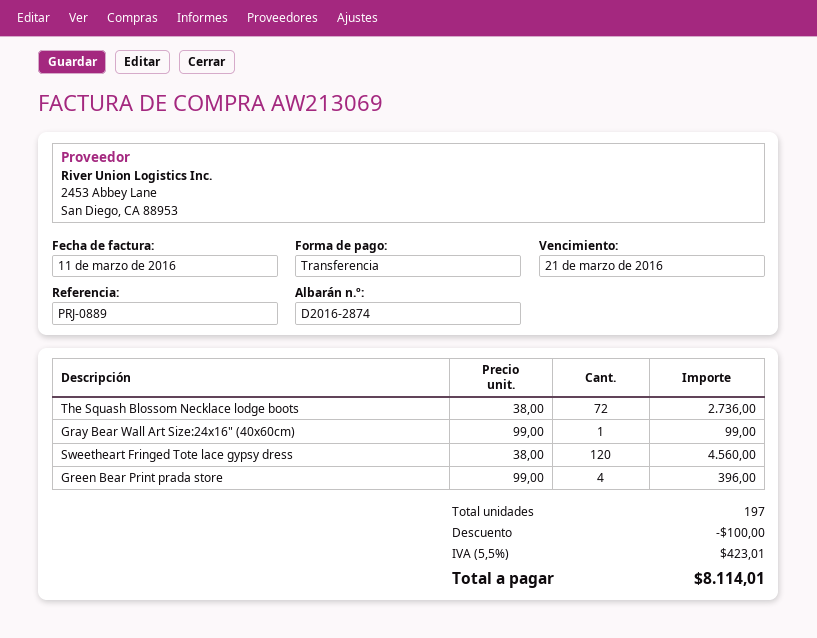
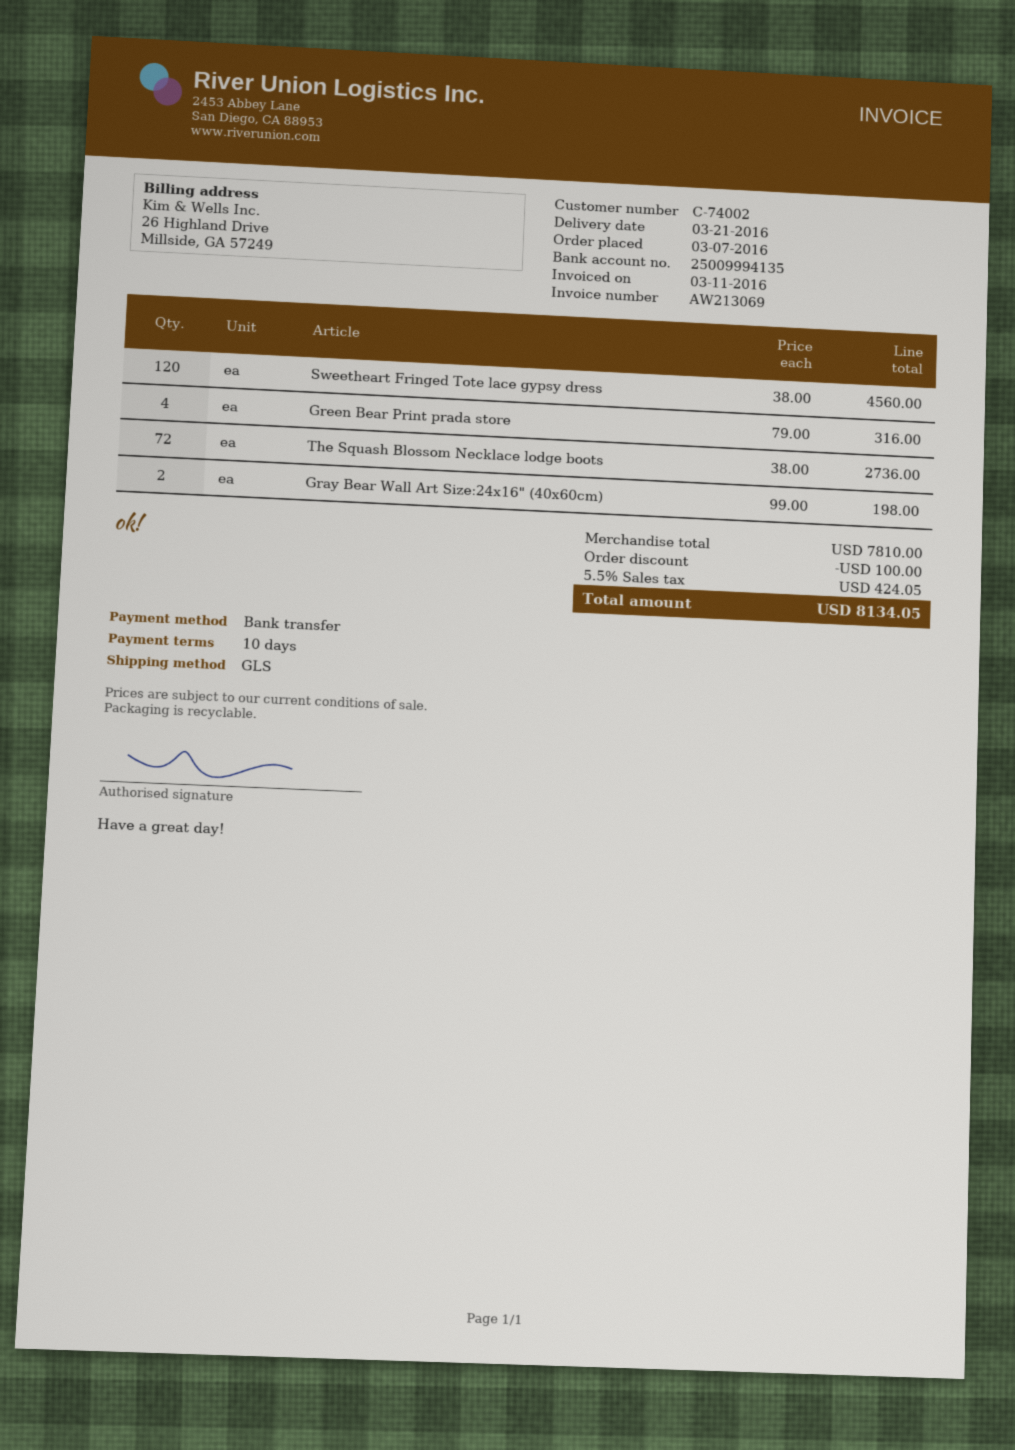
Gray Bear Wall Art Size:24x16" (40x60cm): 1 x 99.00 = 99.00 -> 2 x 99.00 = 198.00
Green Bear Print prada store: 4 x 99.00 = 396.00 -> 4 x 79.00 = 316.00
tax: 5.5% = 423.01 -> 5.5% = 424.05
total: 8114.01 -> 8134.05

